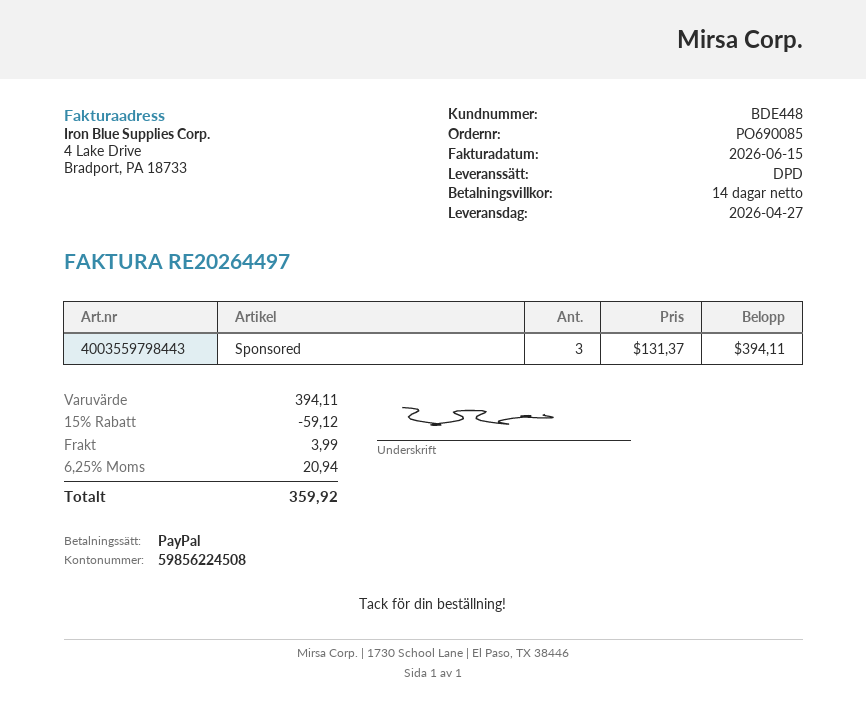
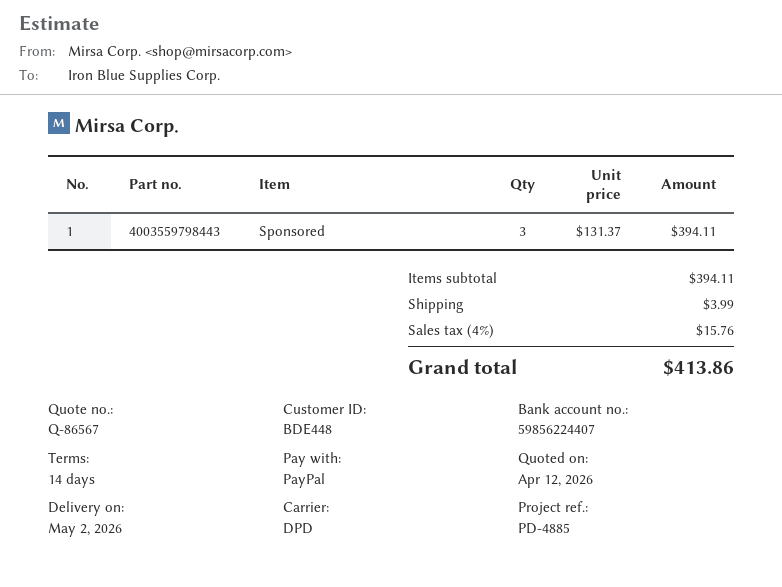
delivery date: 2026-04-27 -> 2026-05-02
bank account: 59856224508 -> 59856224407
discount: 15% = 59.12 -> none
tax: 6.25% = 20.94 -> 4% = 15.76
total: 359.92 -> 413.86

